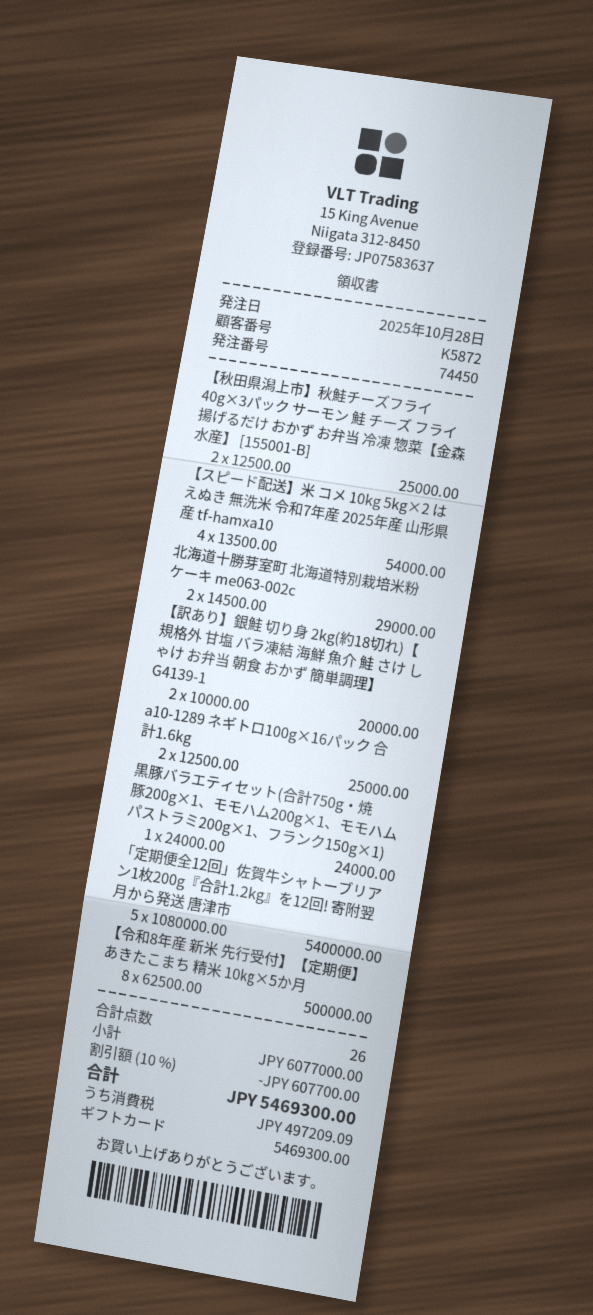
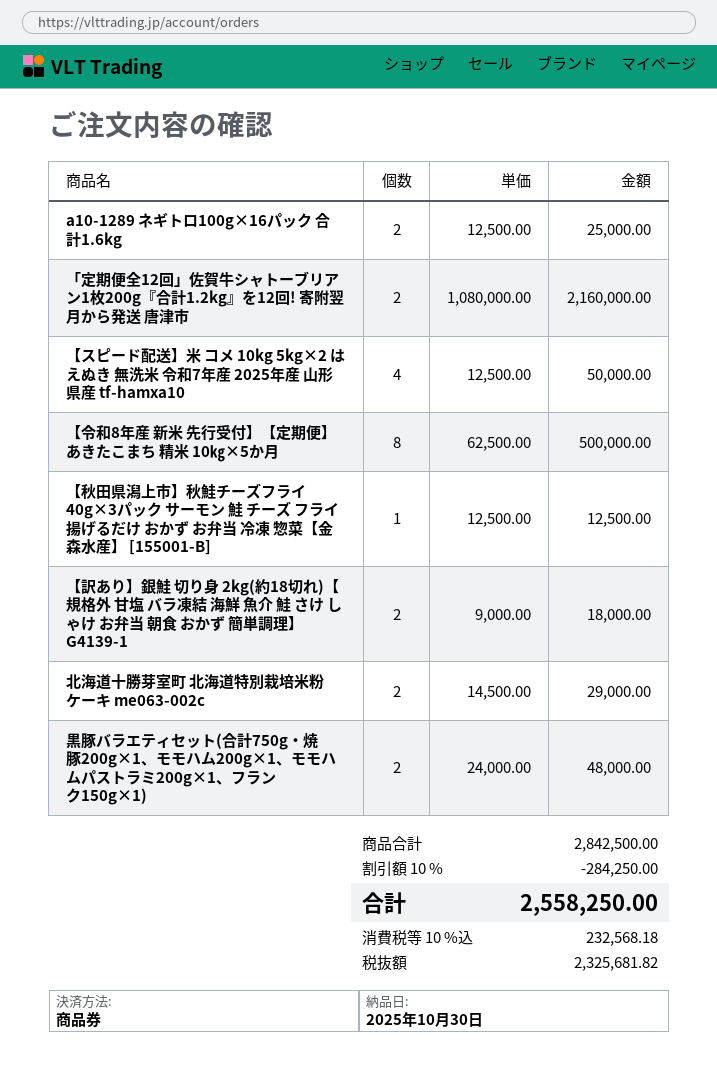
【秋田県潟上市】秋鮭チーズフライ 40g×3パック サーモン 鮭 チーズ フライ 揚げるだけ おかず お弁当 冷凍 惣菜【金森水産】 [155001-B]: 2 x 12500.00 = 25000.00 -> 1 x 12500.00 = 12500.00
【スピード配送】米 コメ 10kg 5kg×2 はえぬき 無洗米 令和7年産 2025年産 山形県産 tf-hamxa10: 4 x 13500.00 = 54000.00 -> 4 x 12500.00 = 50000.00
【訳あり】銀鮭 切り身 2kg(約18切れ)【規格外 甘塩 バラ凍結 海鮮 魚介 鮭 さけ しゃけ お弁当 朝食 おかず 簡単調理】 G4139-1: 2 x 10000.00 = 20000.00 -> 2 x 9000.00 = 18000.00
黒豚バラエティセット(合計750g・焼豚200g×1、モモハム200g×1、モモハムパストラミ200g×1、フランク150g×1): 1 x 24000.00 = 24000.00 -> 2 x 24000.00 = 48000.00
「定期便全12回」佐賀牛シャトーブリアン1枚200g『合計1.2kg』を12回! 寄附翌月から発送 唐津市: 5 x 1080000.00 = 5400000.00 -> 2 x 1080000.00 = 2160000.00
subtotal: 6077000.00 -> 2842500.00
discount: 10% = 607700.00 -> 10% = 284250.00
tax: 497209.09 -> 232568.18
total: 5469300.00 -> 2558250.00

